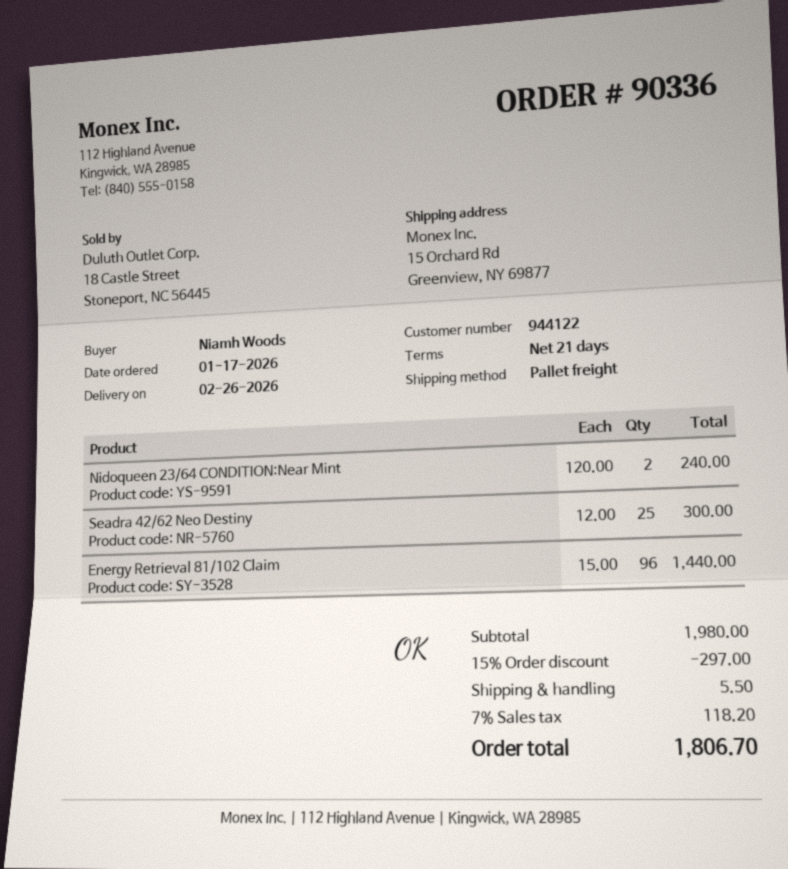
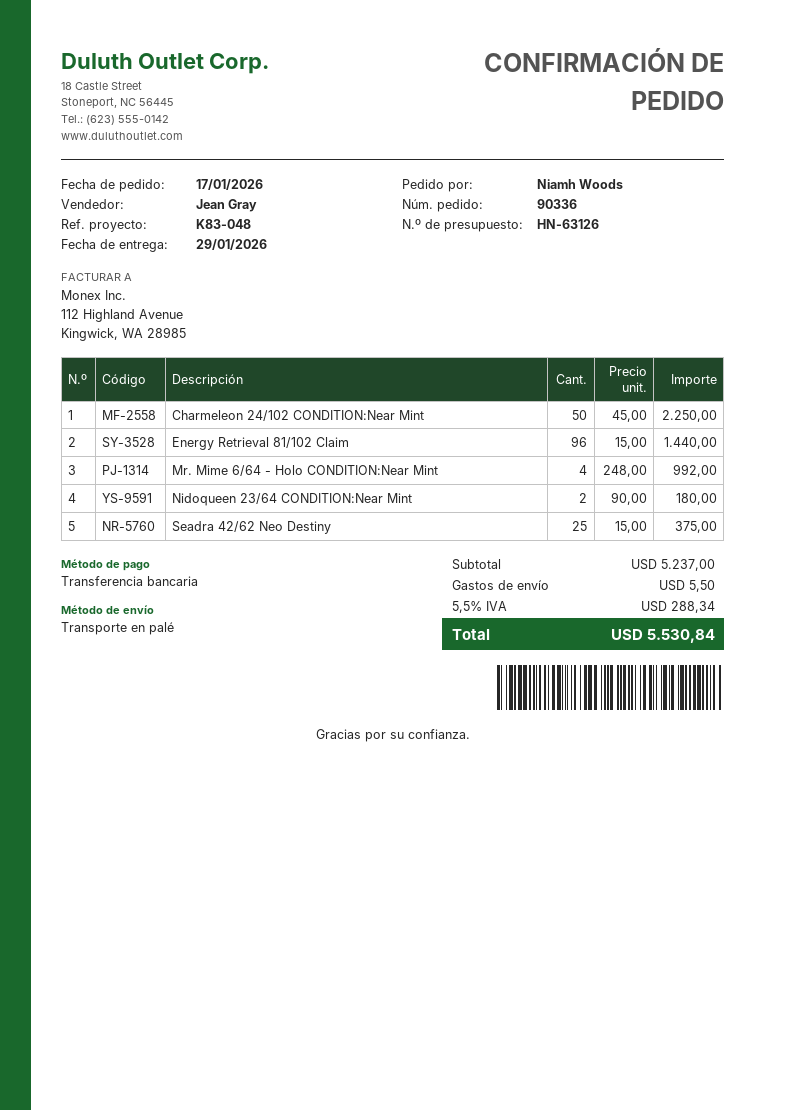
delivery date: 2026-02-26 -> 2026-01-29
Nidoqueen 23/64 CONDITION:Near Mint: 2 x 120.00 = 240.00 -> 2 x 90.00 = 180.00
Seadra 42/62 Neo Destiny: 25 x 12.00 = 300.00 -> 25 x 15.00 = 375.00
Charmeleon 24/102 CONDITION:Near Mint: none -> 50 x 45.00 = 2250.00
Mr. Mime 6/64 - Holo CONDITION:Near Mint: none -> 4 x 248.00 = 992.00
subtotal: 1980.00 -> 5237.00
discount: 15% = 297.00 -> none
tax: 7% = 118.20 -> 5.5% = 288.34
total: 1806.70 -> 5530.84

